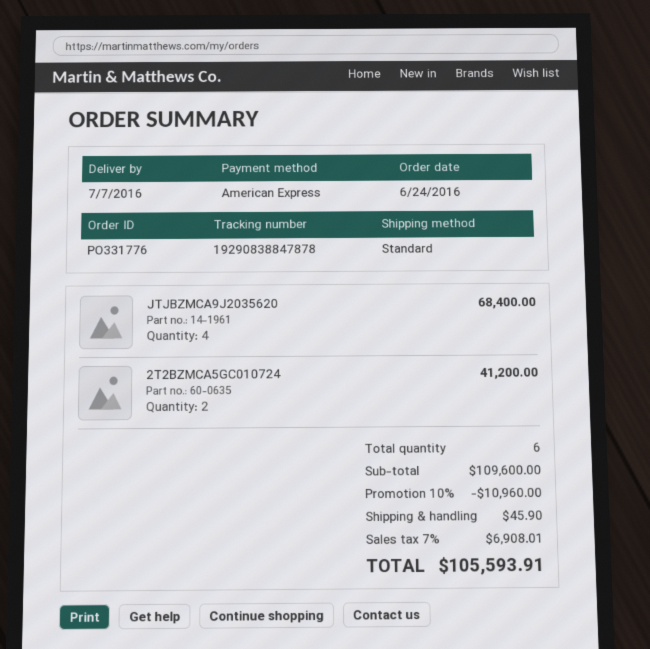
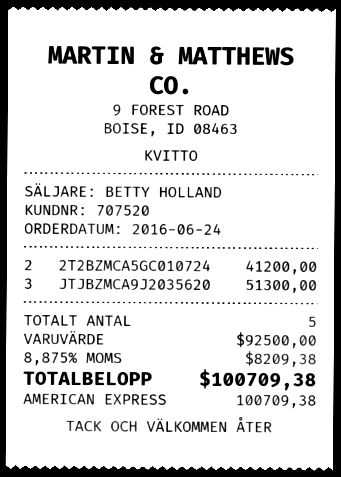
JTJBZMCA9J2035620: 4 for 68400.00 -> 3 for 51300.00
total quantity: 6 -> 5
subtotal: 109600.00 -> 92500.00
discount: 10% = 10960.00 -> none
shipping: 45.90 -> none
tax: 7% = 6908.01 -> 8.875% = 8209.38
total: 105593.91 -> 100709.38

